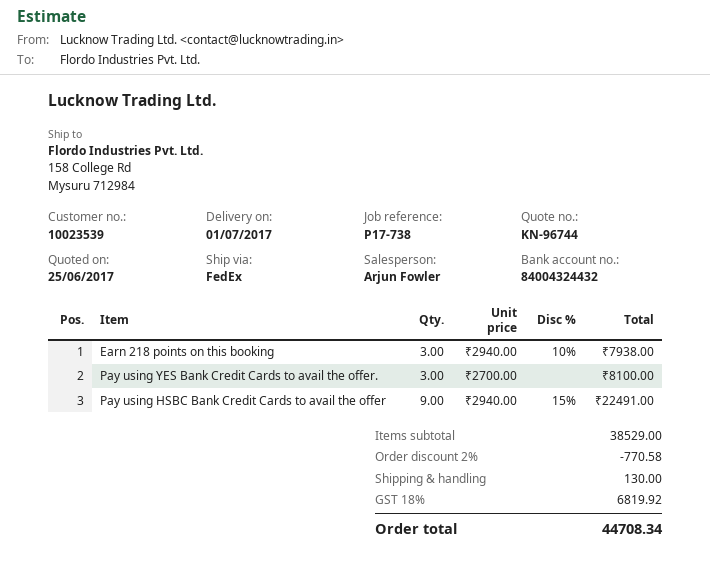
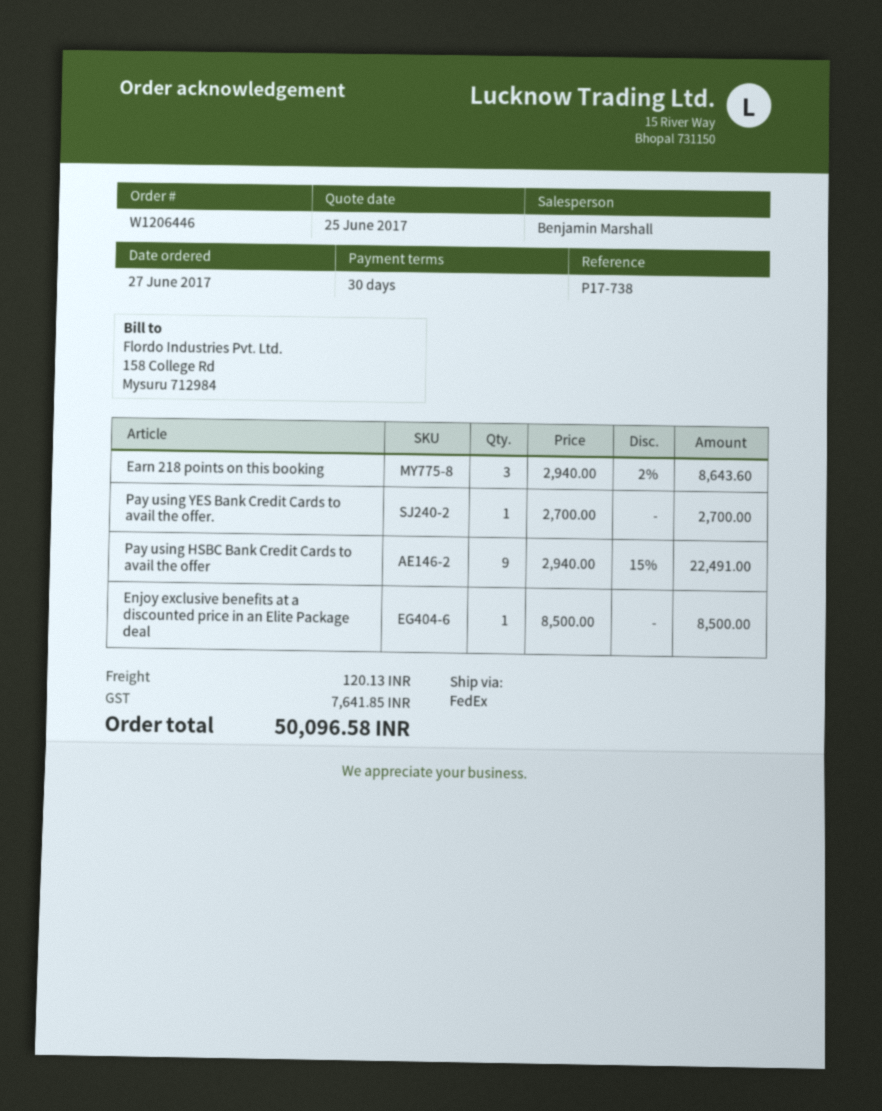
sales rep: Arjun Fowler -> Benjamin Marshall
Earn 218 points on this booking: 3 x 2940.00 - 10% = 7938.00 -> 3 x 2940.00 - 2% = 8643.60
Pay using YES Bank Credit Cards to avail the offer.: 3 x 2700.00 = 8100.00 -> 1 x 2700.00 = 2700.00
Enjoy exclusive benefits at a discounted price in an Elite Package deal: none -> 1 x 8500.00 = 8500.00
discount: 2% = 770.58 -> none
shipping: 130.00 -> 120.13
tax: 6819.92 -> 7641.85
total: 44708.34 -> 50096.58

